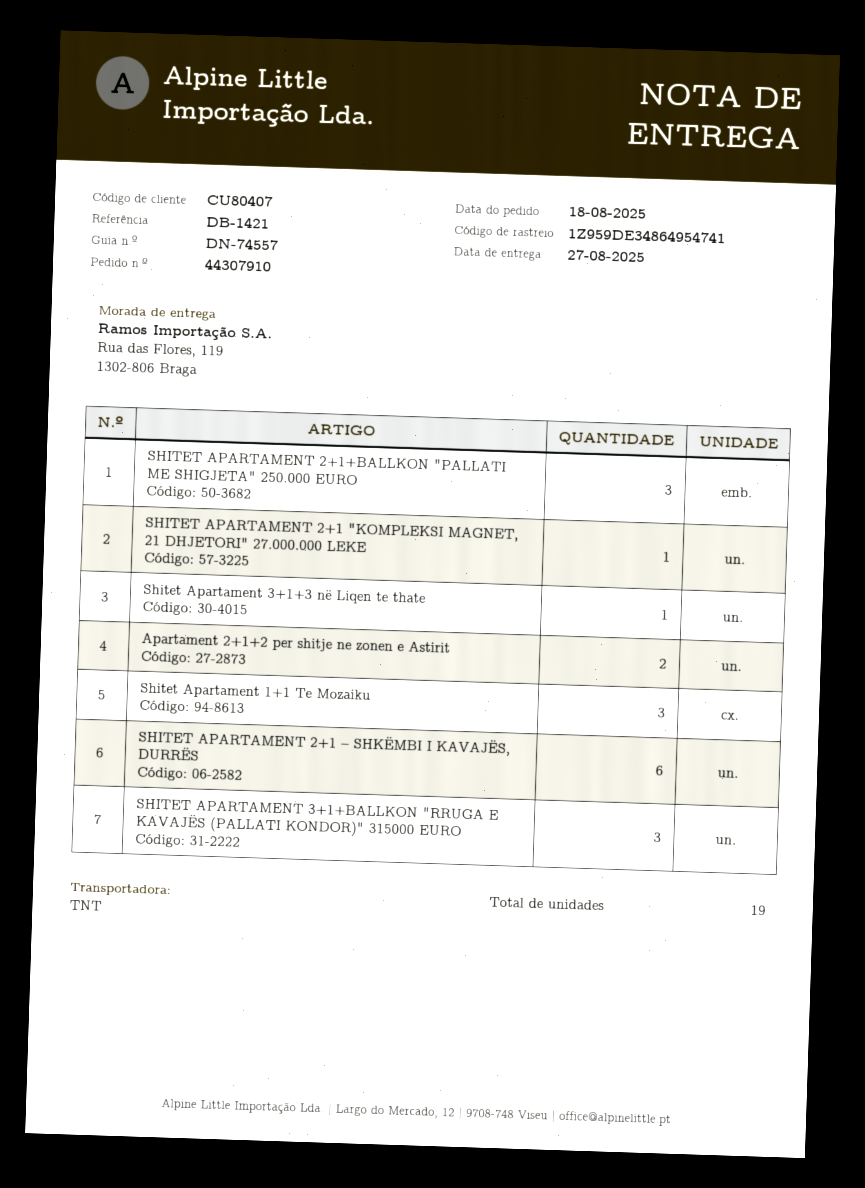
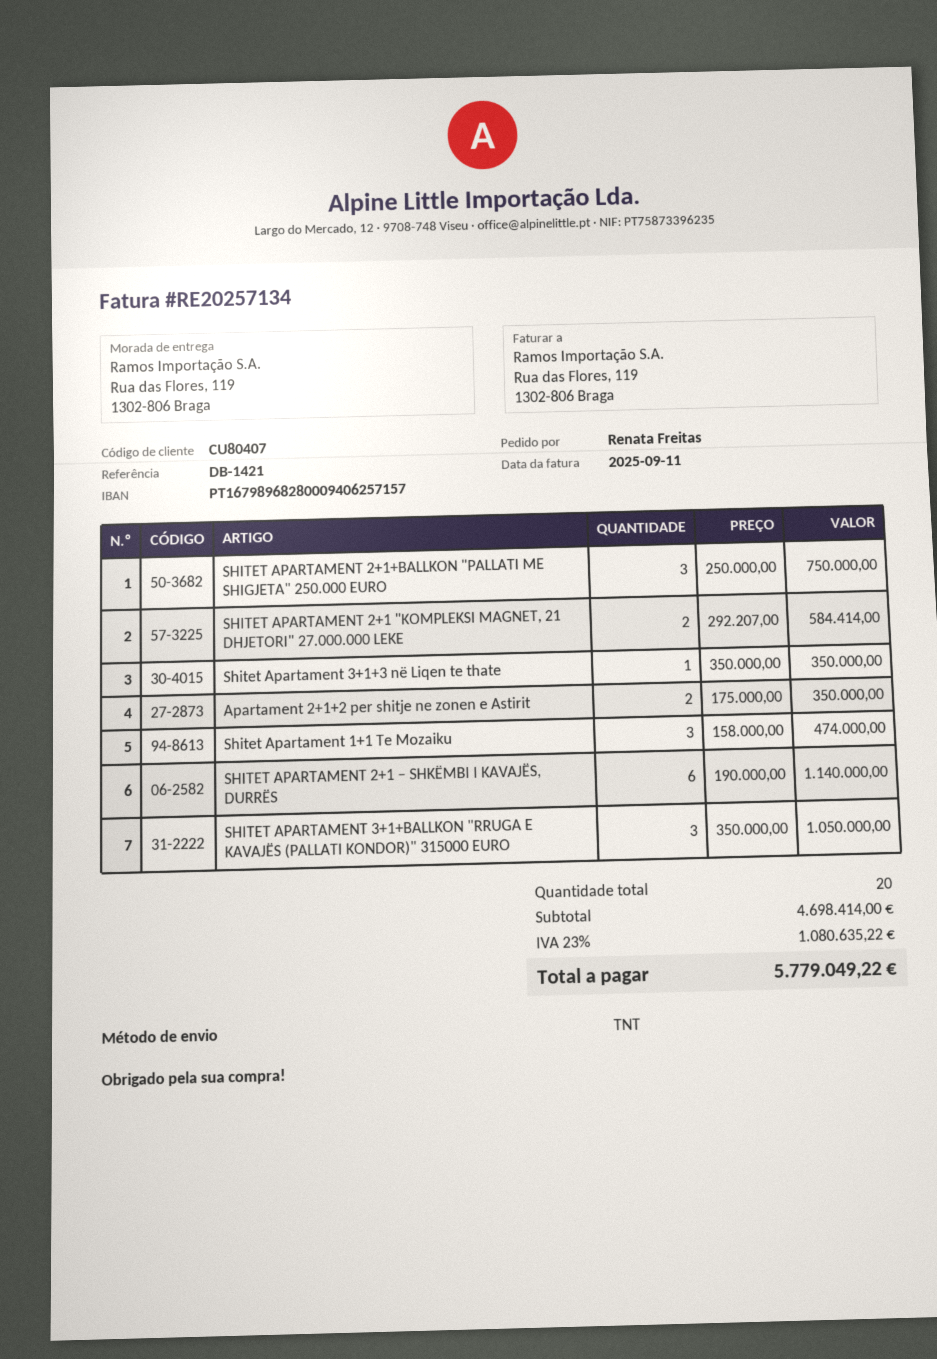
SHITET APARTAMENT 2+1 "KOMPLEKSI MAGNET, 21 DHJETORI" 27.000.000 LEKE: 1 -> 2
total quantity: 19 -> 20

